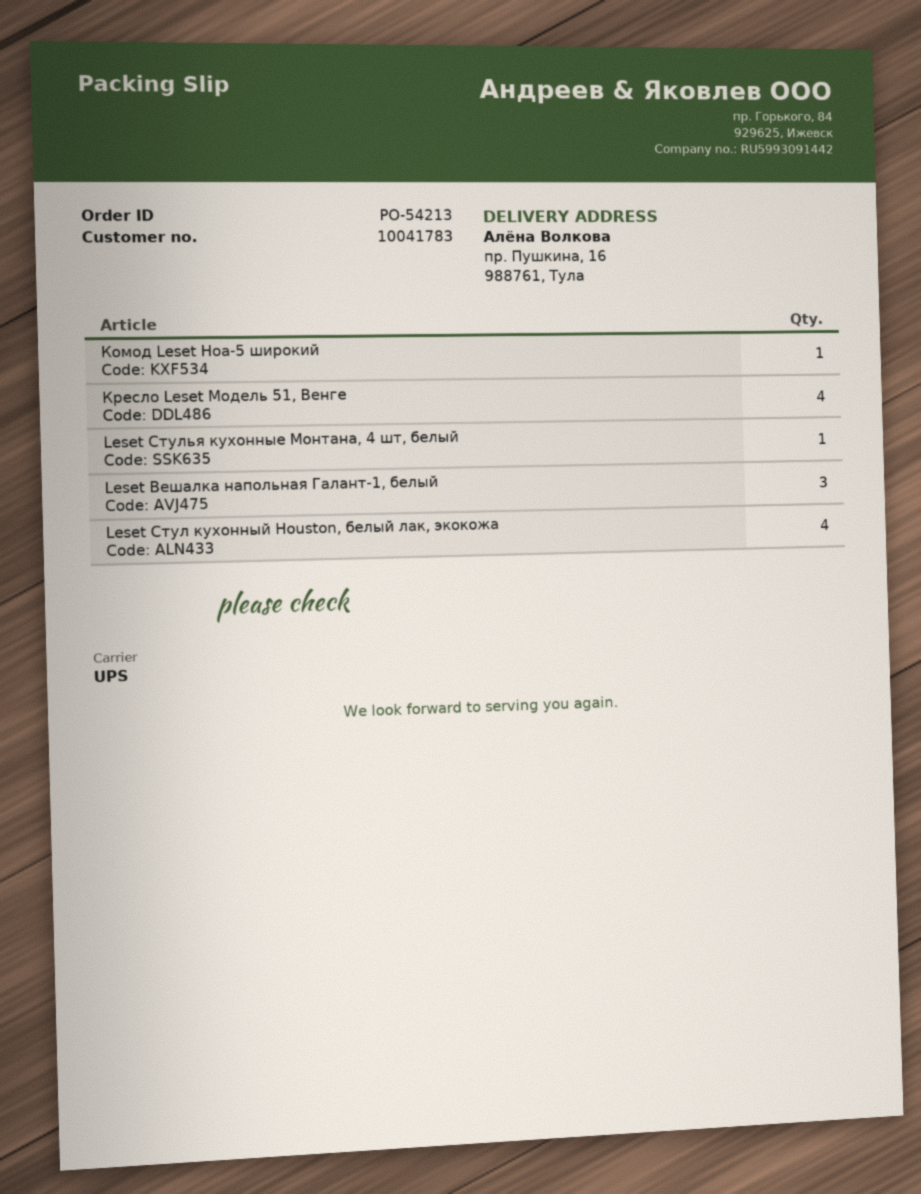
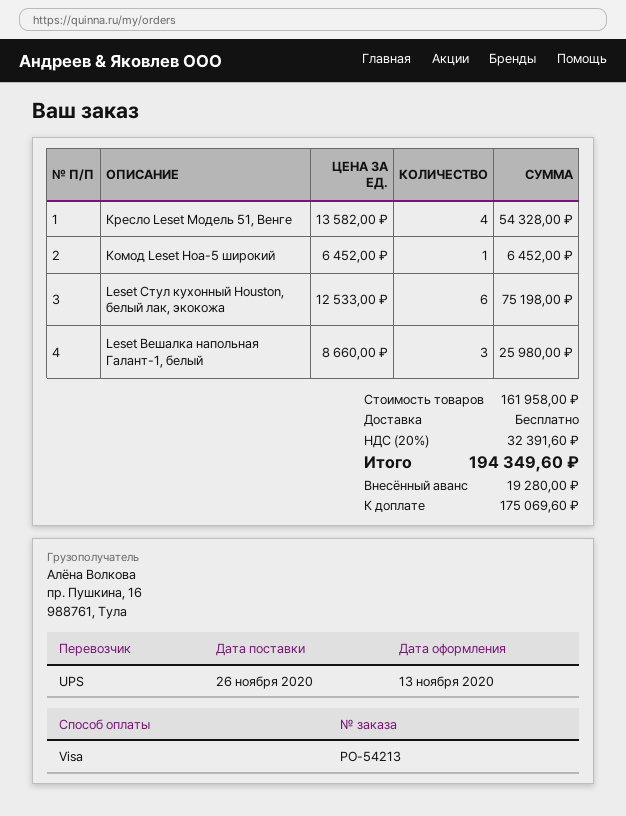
Leset Стулья кухонные Монтана, 4 шт, белый: 1 -> none
Leset Стул кухонный Houston, белый лак, экокожа: 4 -> 6

